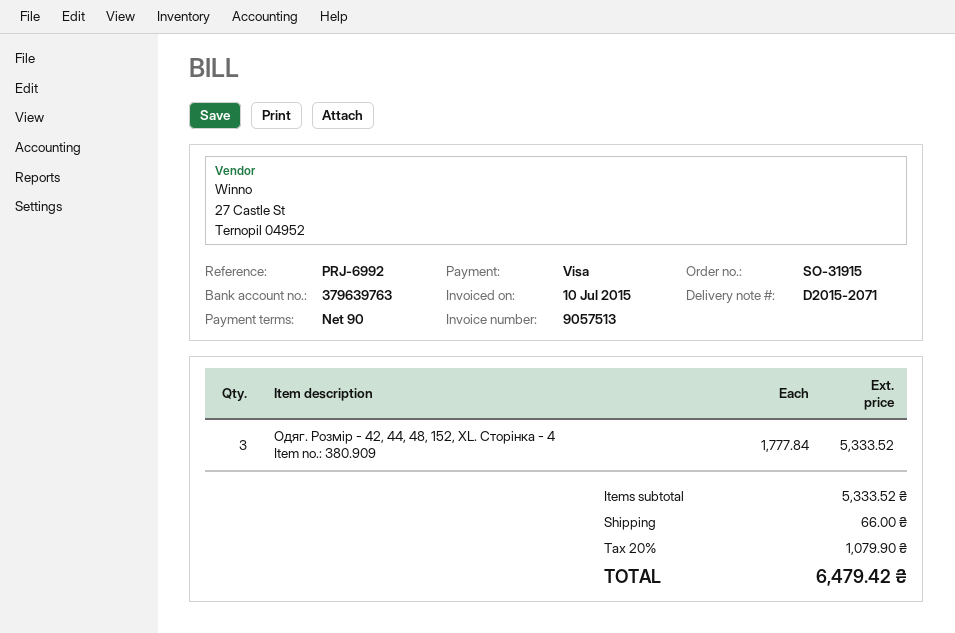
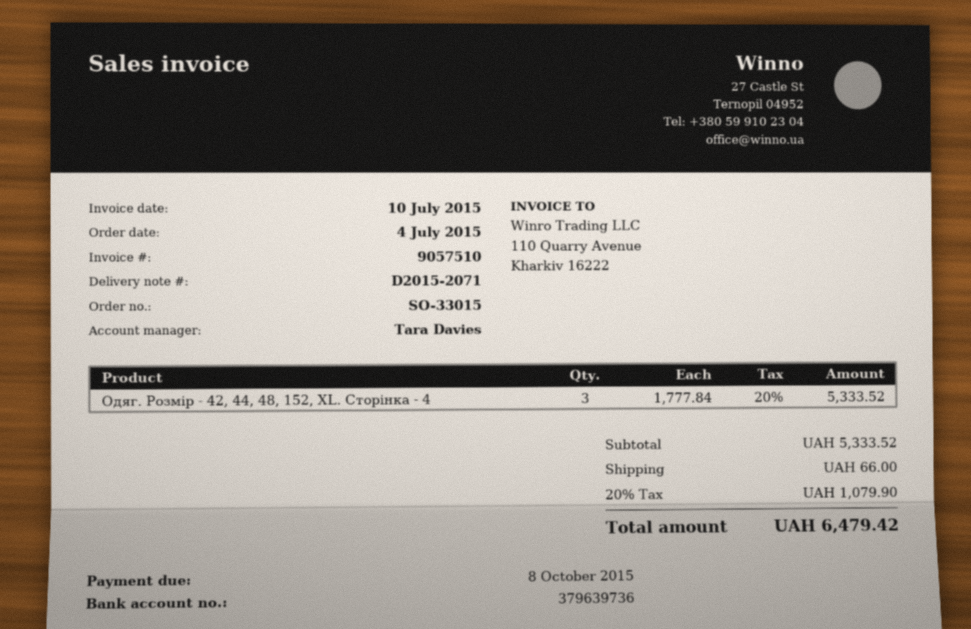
order number: SO-31915 -> SO-33015
invoice number: 9057513 -> 9057510
bank account: 379639763 -> 379639736

